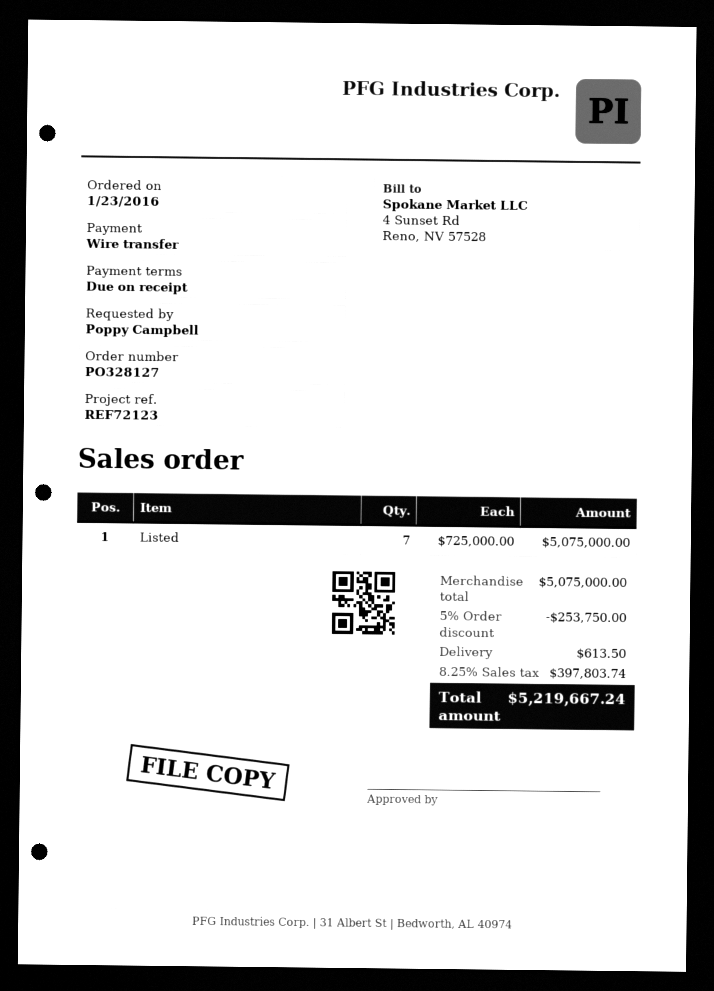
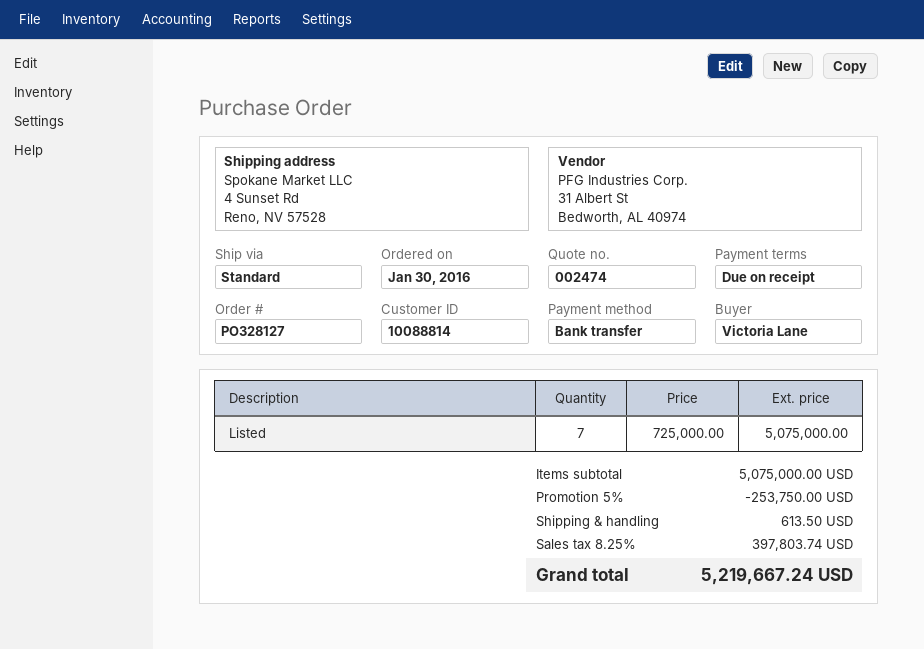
order date: 2016-01-23 -> 2016-01-30
ordered by: Poppy Campbell -> Victoria Lane

